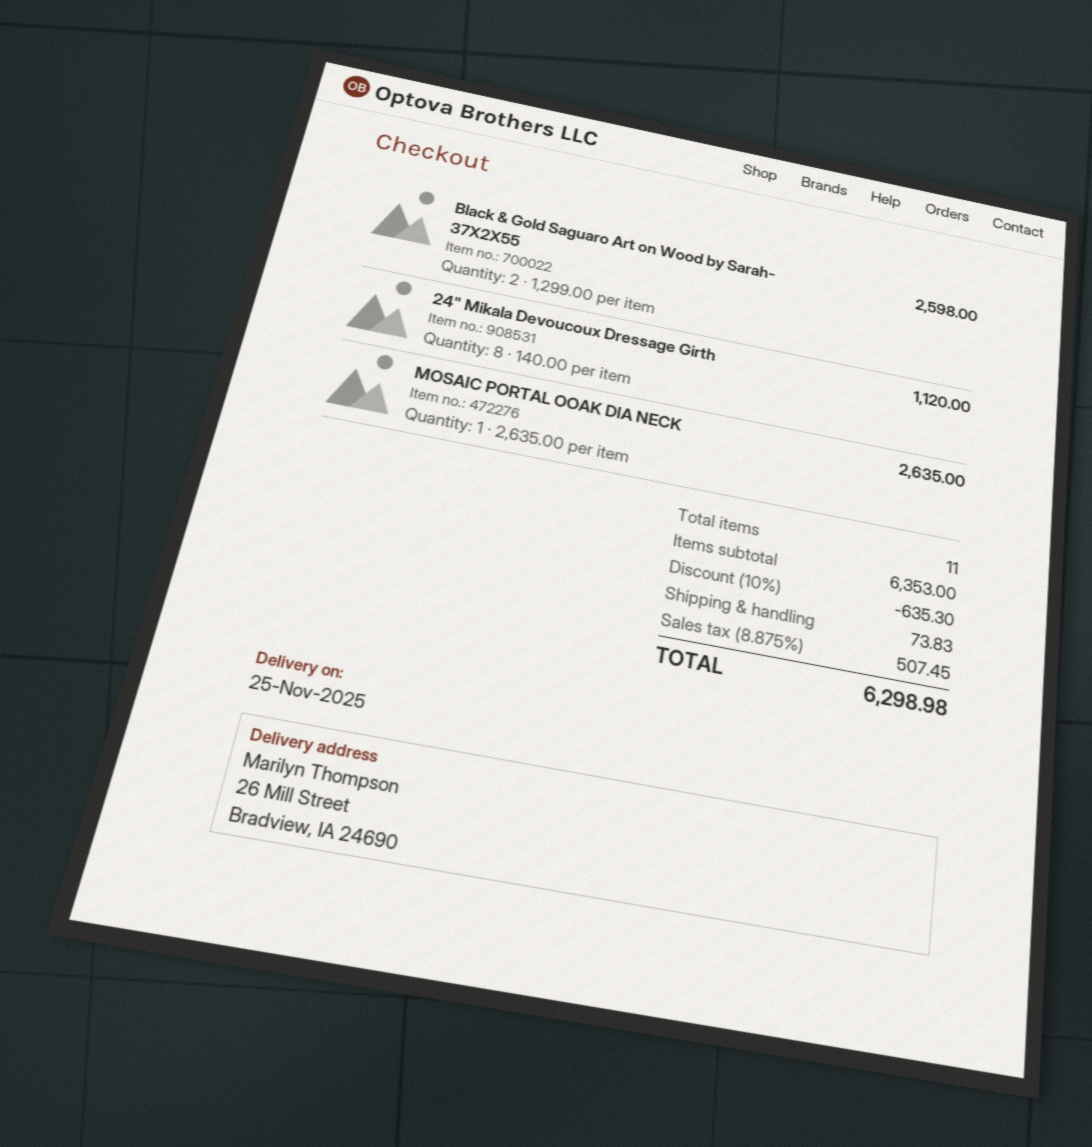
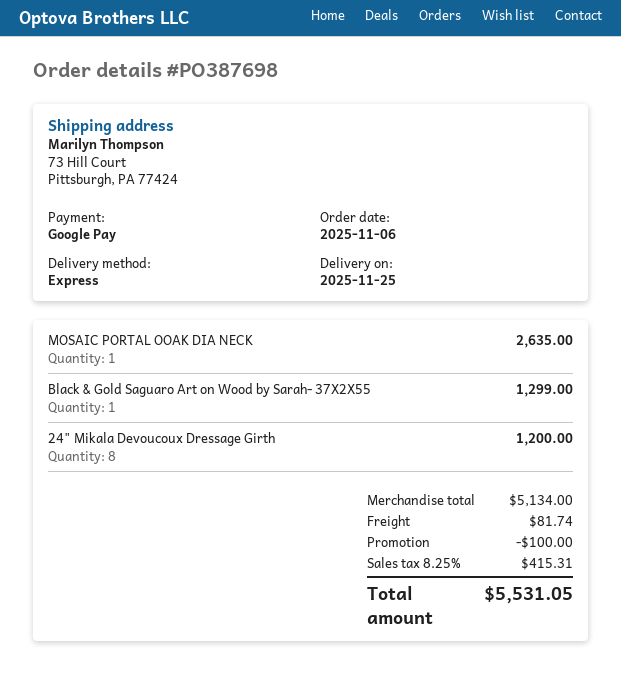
ship to: 26 Mill Street, Bradview, IA 24690 -> 73 Hill Court, Pittsburgh, PA 77424
Black & Gold Saguaro Art on Wood by Sarah- 37X2X55: 2 for 2598.00 -> 1 for 1299.00
24" Mikala Devoucoux Dressage Girth: 8 for 1120.00 -> 8 for 1200.00
subtotal: 6353.00 -> 5134.00
discount: 635.30 -> 100.00
shipping: 73.83 -> 81.74
tax: 8.875% = 507.45 -> 8.25% = 415.31
total: 6298.98 -> 5531.05

